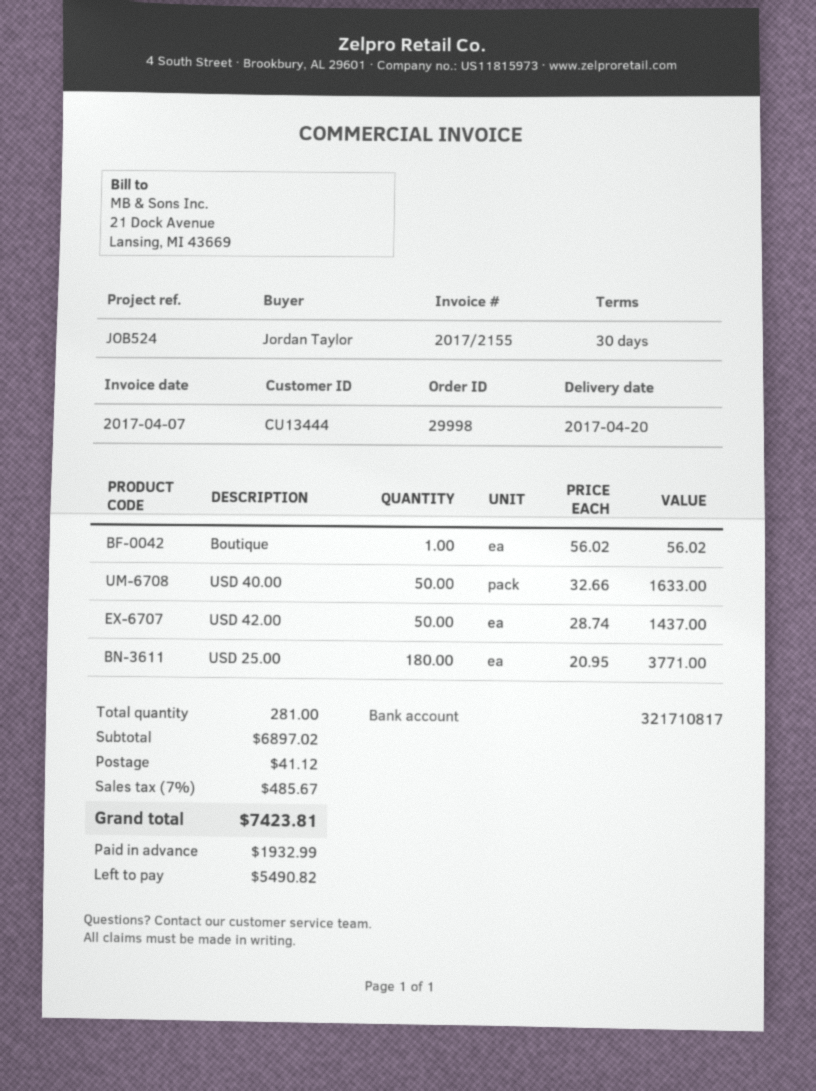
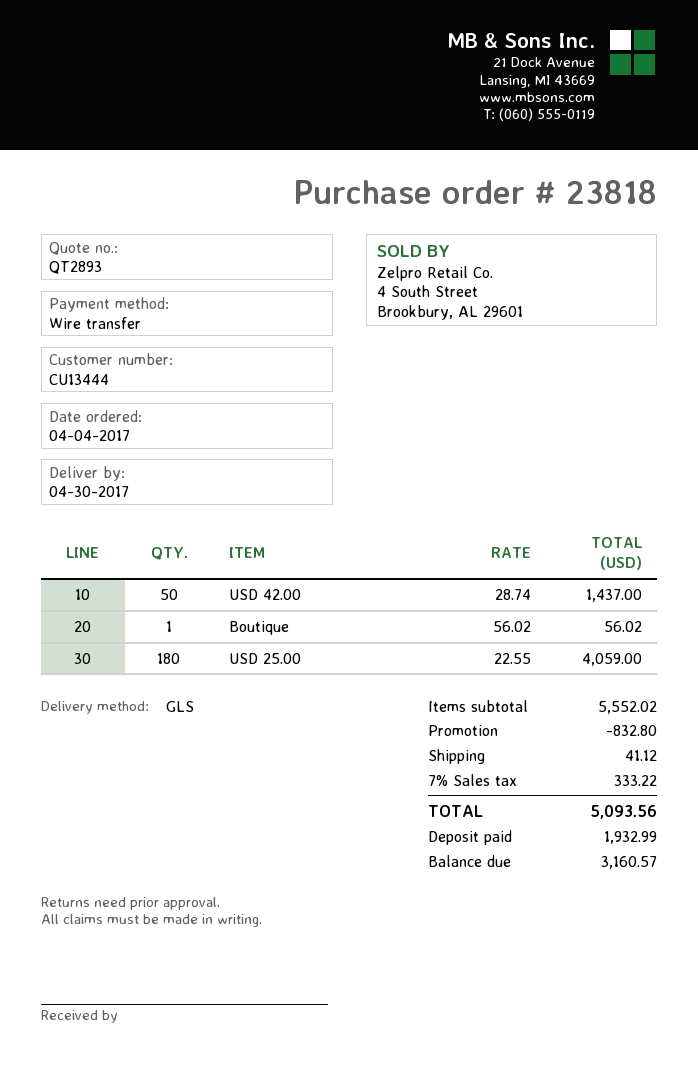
order number: 29998 -> 23818
delivery date: 2017-04-20 -> 2017-04-30
USD 40.00: 50 x 32.66 = 1633.00 -> none
USD 25.00: 180 x 20.95 = 3771.00 -> 180 x 22.55 = 4059.00
subtotal: 6897.02 -> 5552.02
discount: none -> 832.80
tax: 7% = 485.67 -> 7% = 333.22
total: 7423.81 -> 5093.56
balance: 5490.82 -> 3160.57

